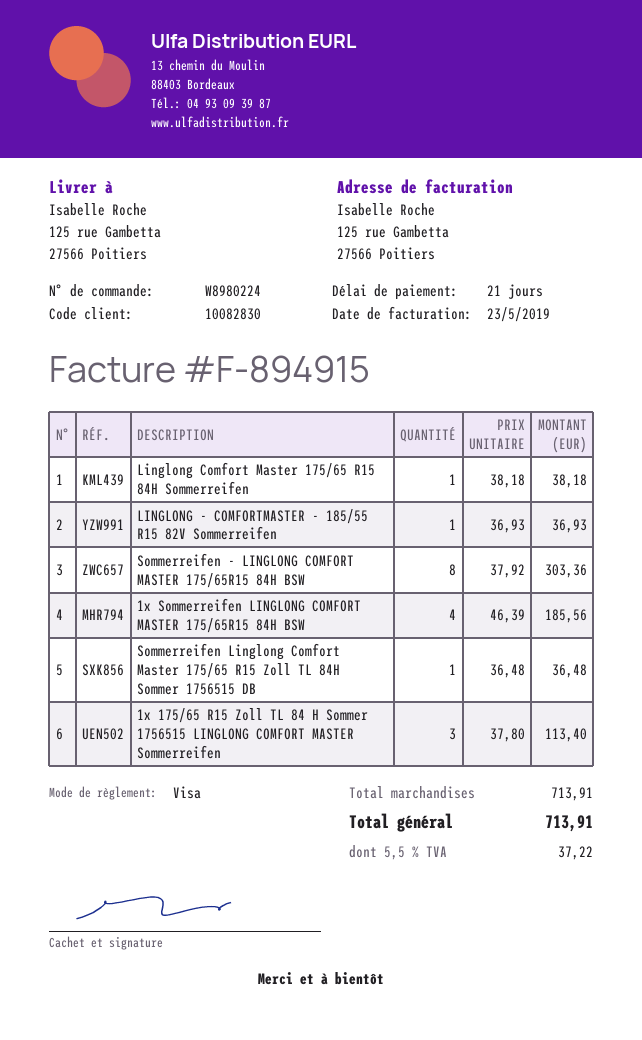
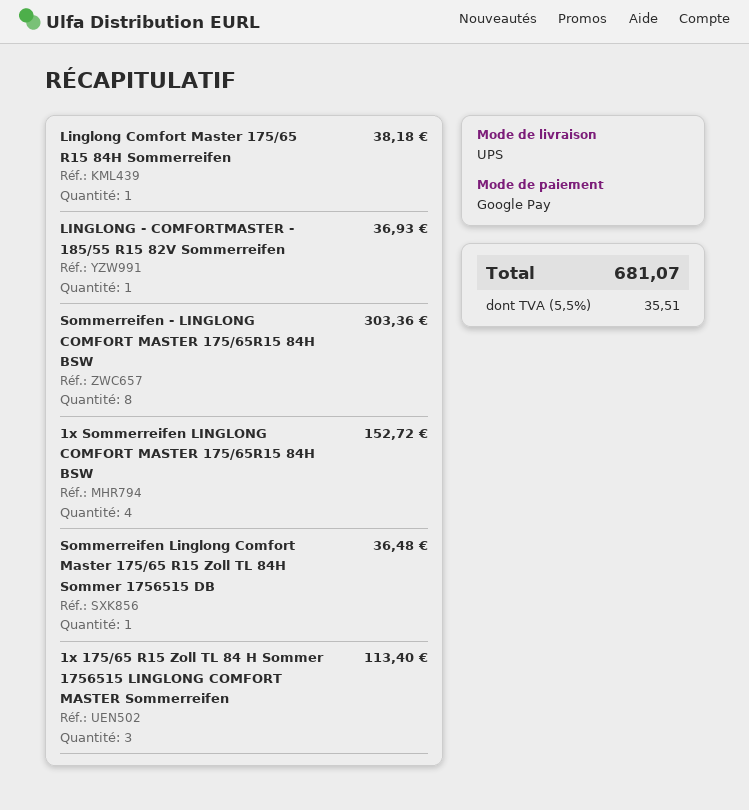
payment method: Visa -> Google Pay
1x Sommerreifen LINGLONG COMFORT MASTER 175/65R15 84H BSW: 4 for 185.56 -> 4 for 152.72
tax: 5.5% = 37.22 -> 5.5% = 35.51
total: 713.91 -> 681.07

